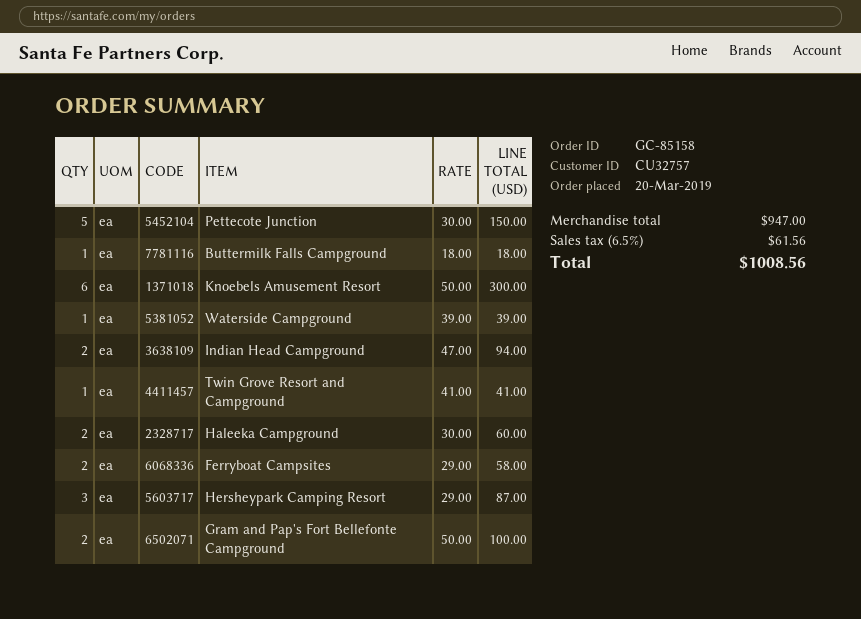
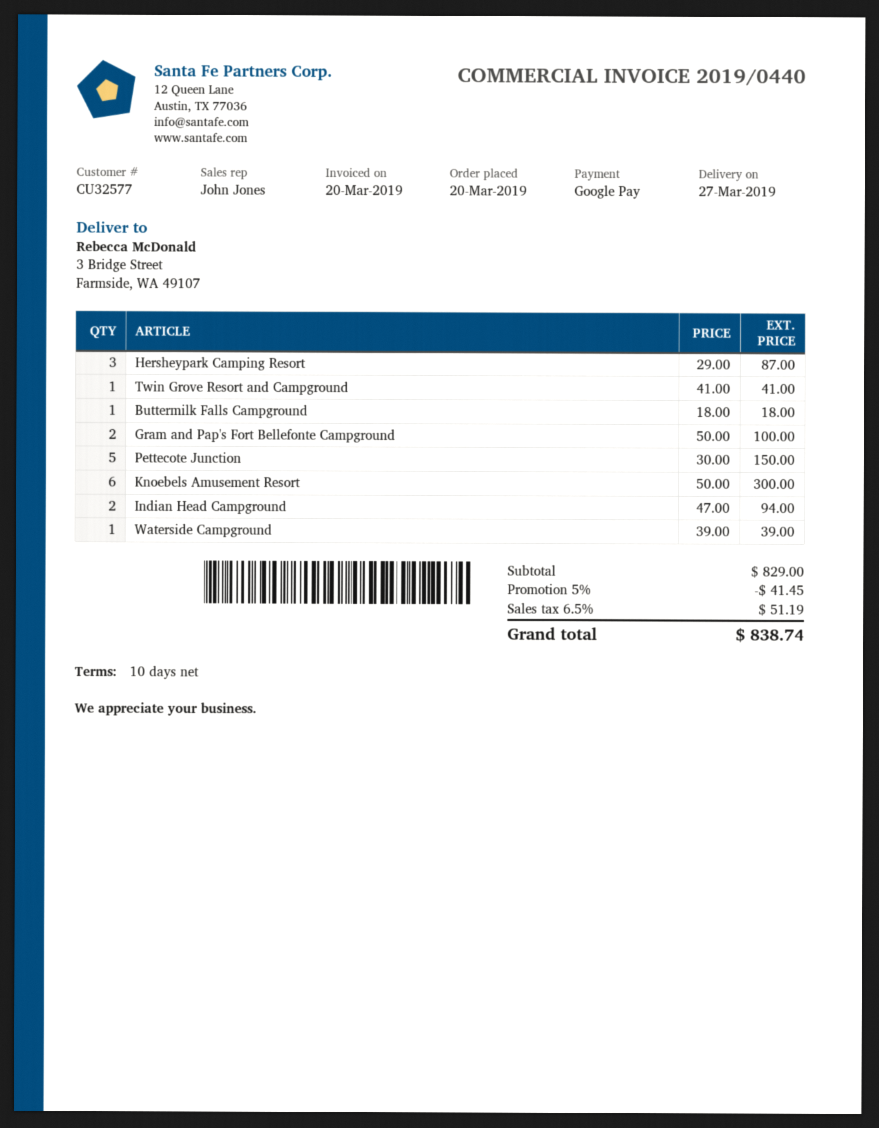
customer number: CU32757 -> CU32577
Haleeka Campground: 2 x 30.00 = 60.00 -> none
Ferryboat Campsites: 2 x 29.00 = 58.00 -> none
subtotal: 947.00 -> 829.00
discount: none -> 5% = 41.45
tax: 6.5% = 61.56 -> 6.5% = 51.19
total: 1008.56 -> 838.74

